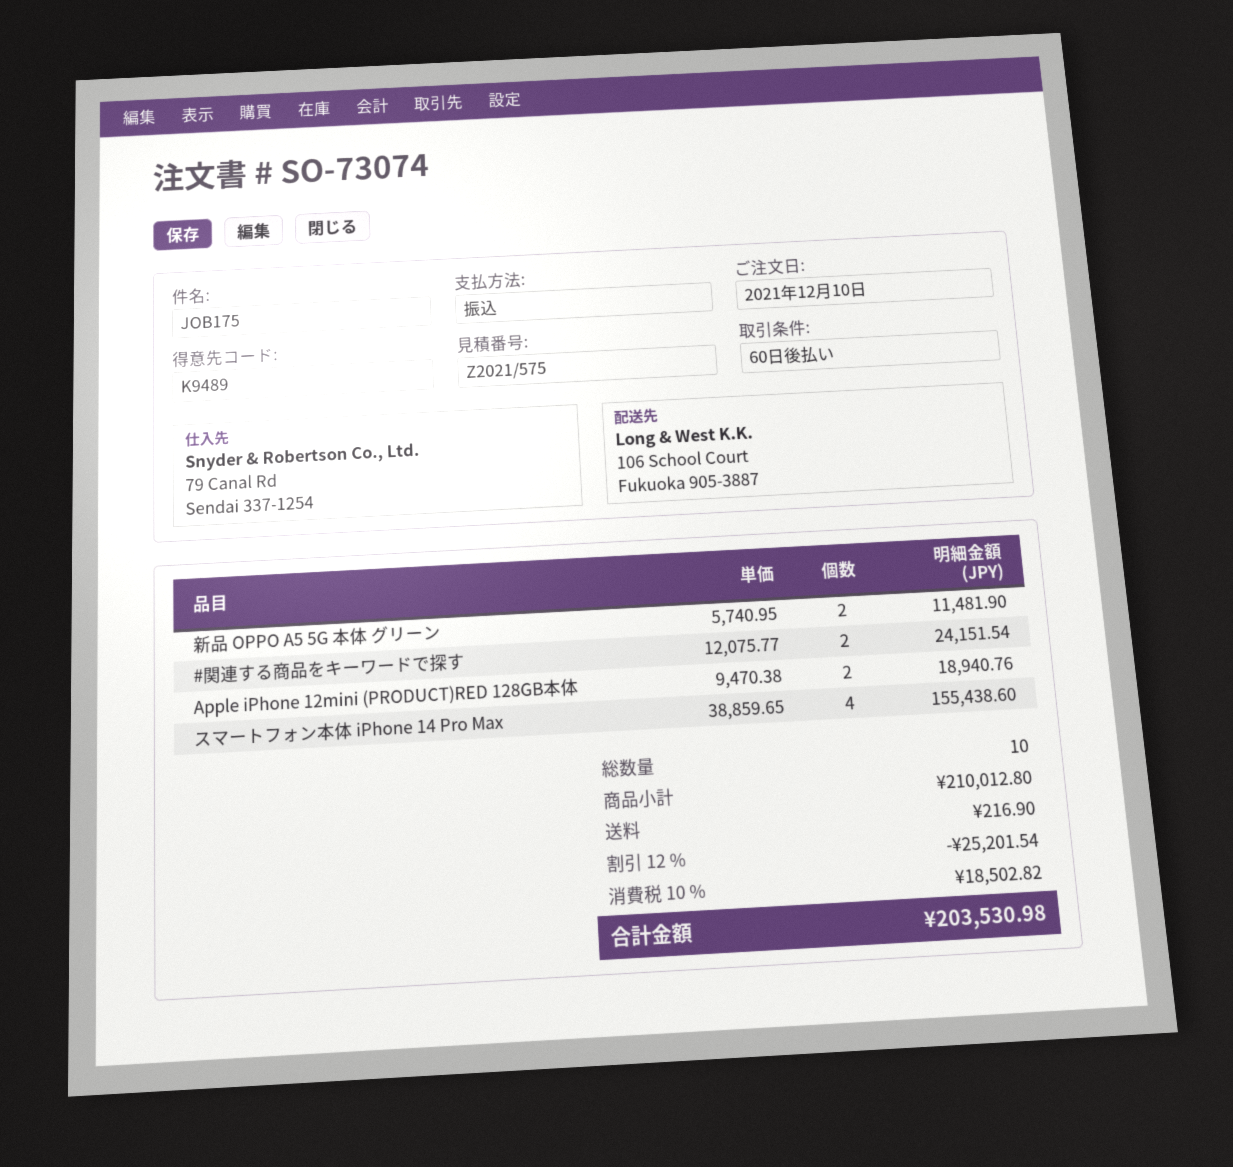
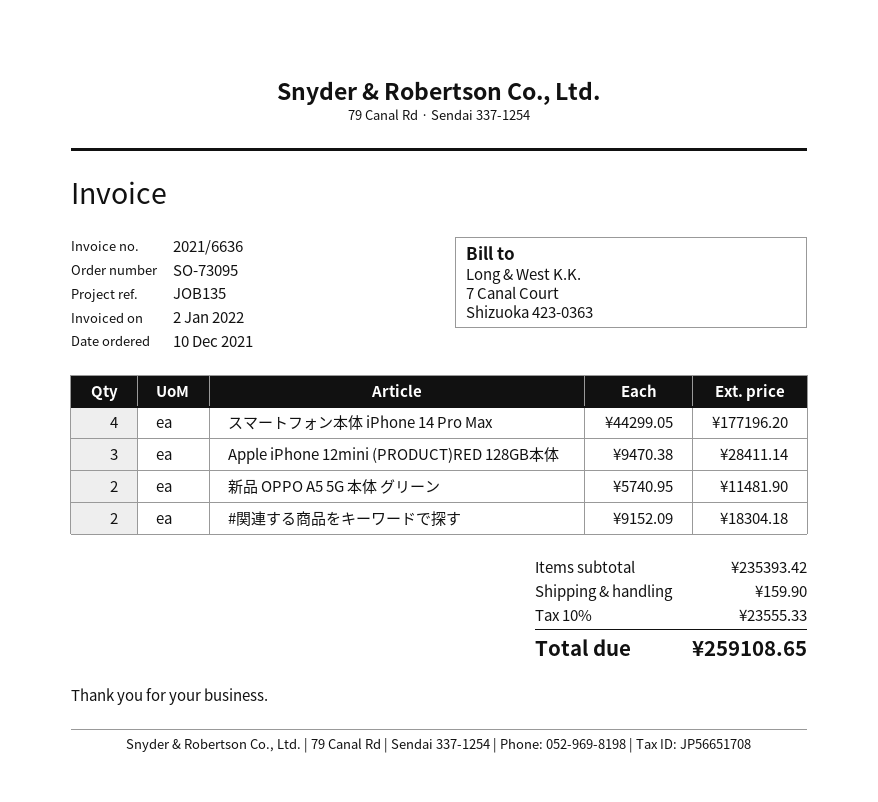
order number: SO-73074 -> SO-73095
reference: JOB175 -> JOB135
#関連する商品をキーワードで探す: 2 x 12075.77 = 24151.54 -> 2 x 9152.09 = 18304.18
Apple iPhone 12mini (PRODUCT)RED 128GB本体: 2 x 9470.38 = 18940.76 -> 3 x 9470.38 = 28411.14
スマートフォン本体 iPhone 14 Pro Max: 4 x 38859.65 = 155438.60 -> 4 x 44299.05 = 177196.20
subtotal: 210012.80 -> 235393.42
discount: 12% = 25201.54 -> none
shipping: 216.90 -> 159.90
tax: 10% = 18502.82 -> 10% = 23555.33
total: 203530.98 -> 259108.65

